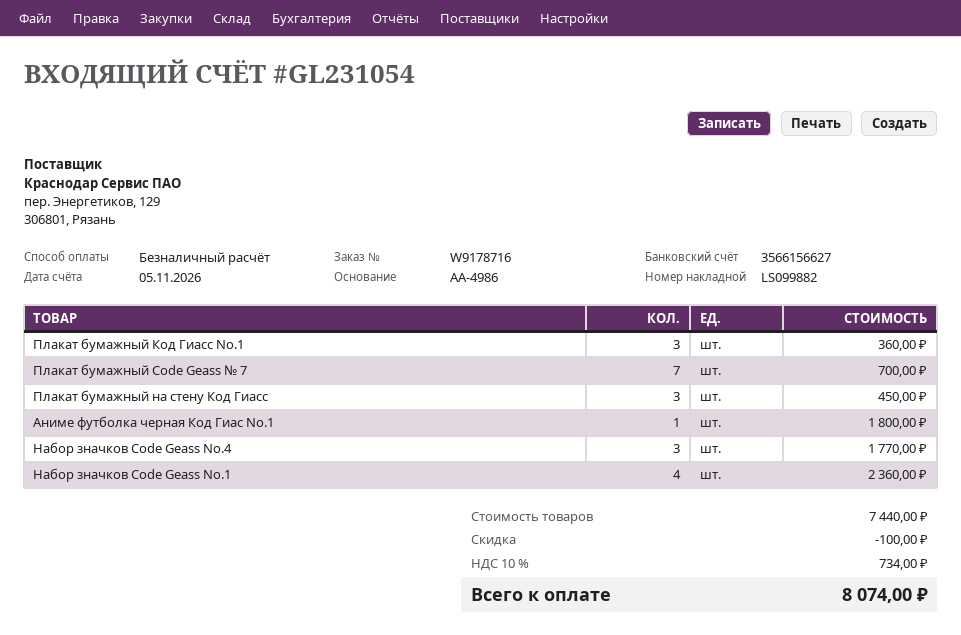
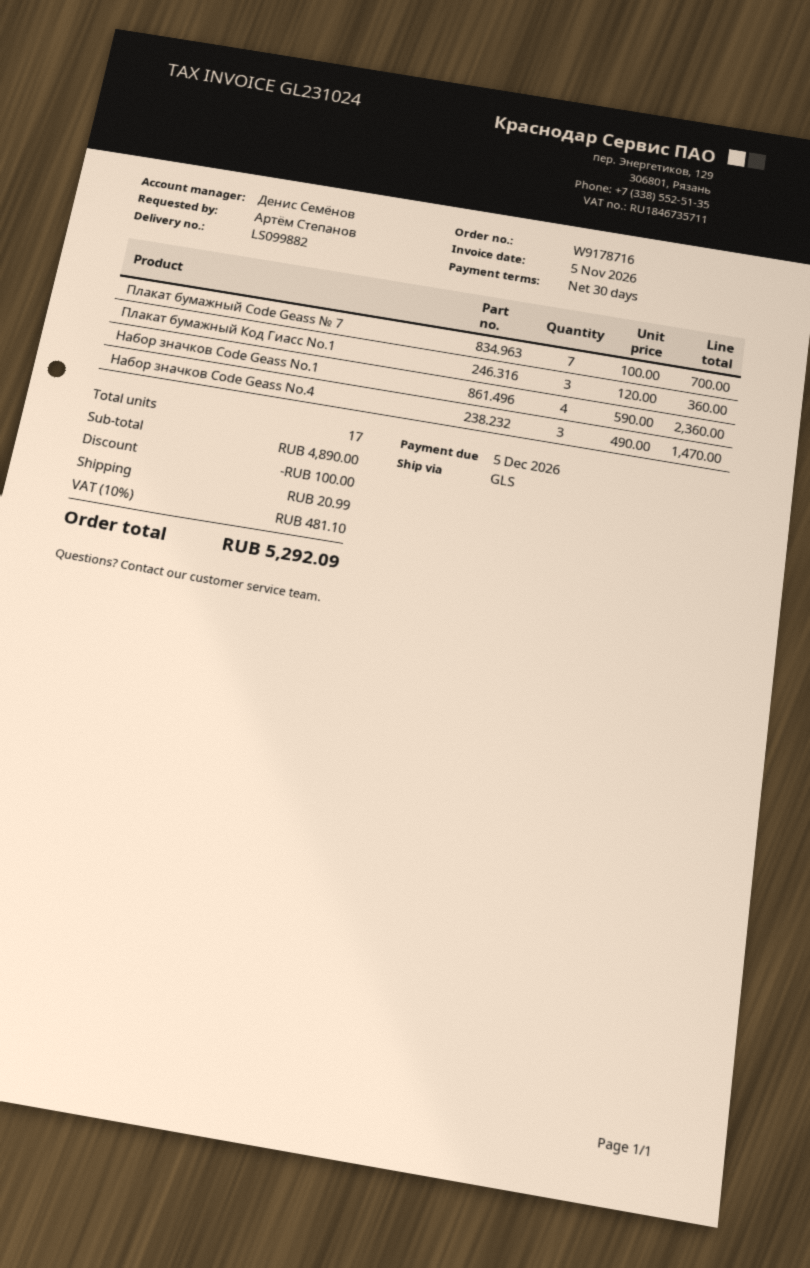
invoice number: GL231054 -> GL231024
Плакат бумажный на стену Код Гиасс: 3 for 450.00 -> none
Аниме футболка черная Код Гиас No.1: 1 for 1800.00 -> none
Набор значков Code Geass No.4: 3 for 1770.00 -> 3 for 1470.00
subtotal: 7440.00 -> 4890.00
shipping: none -> 20.99
tax: 10% = 734.00 -> 10% = 481.10
total: 8074.00 -> 5292.09

